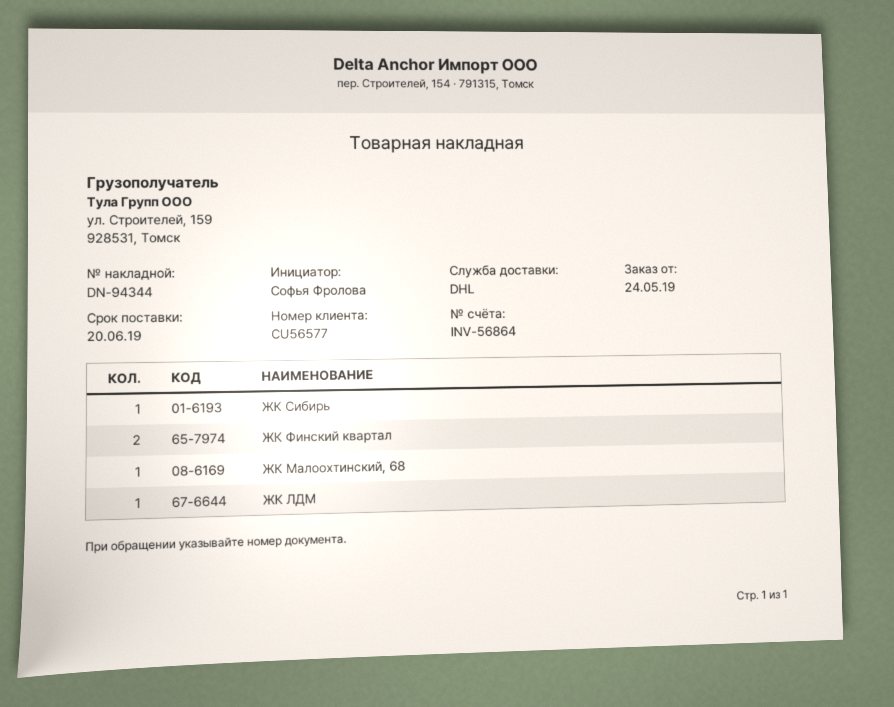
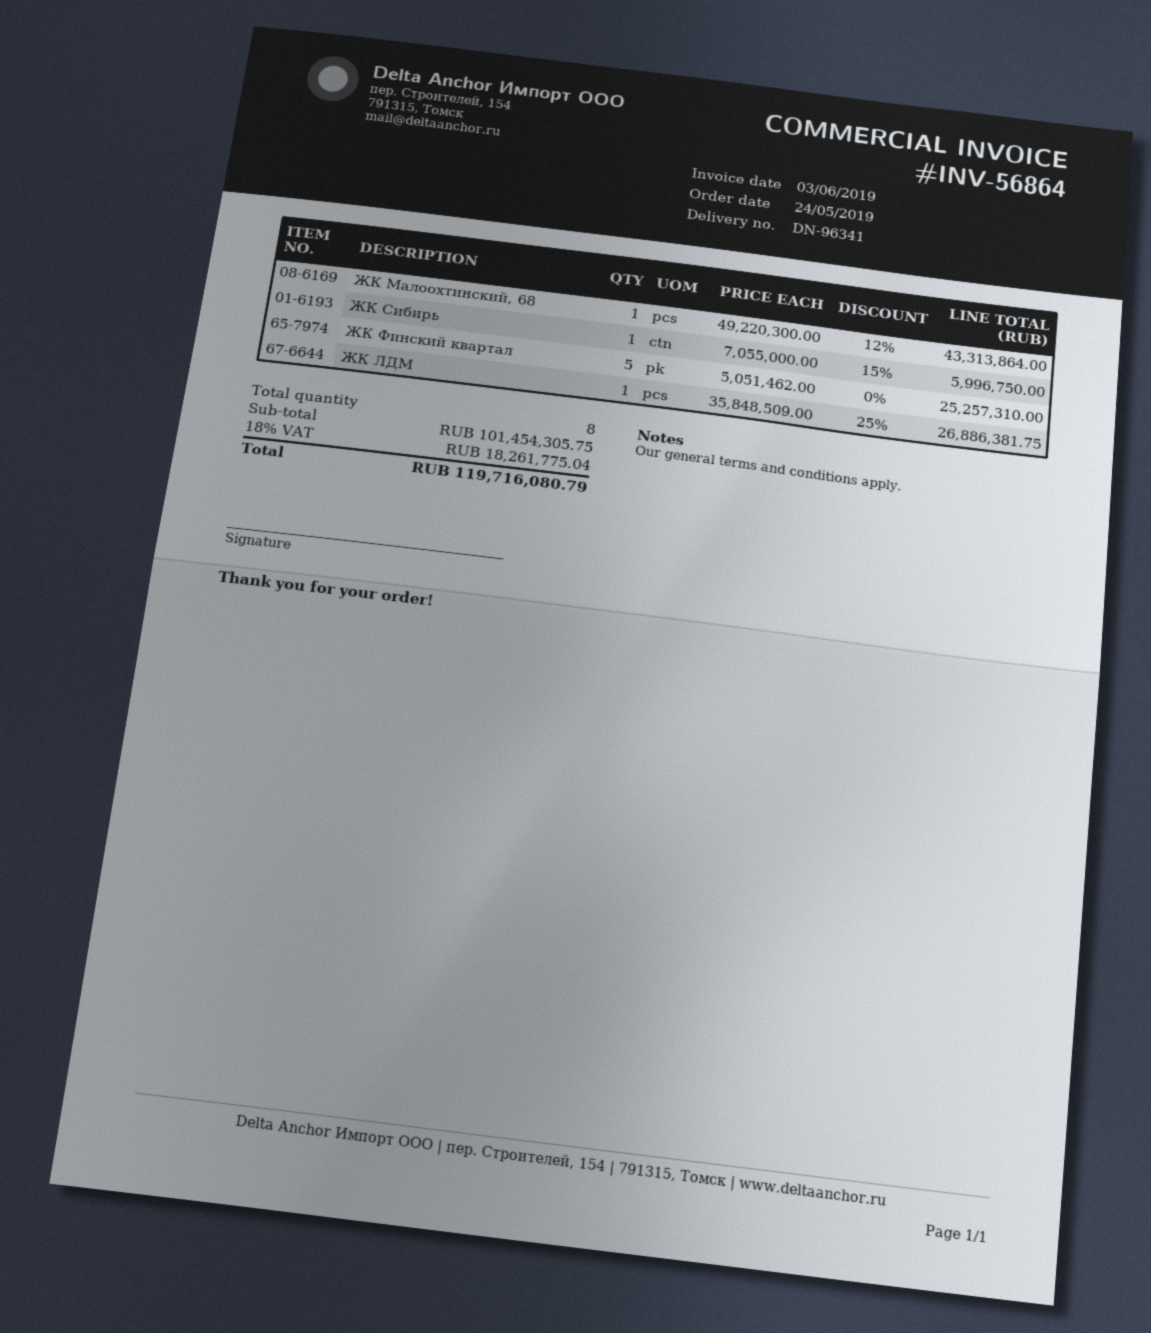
delivery note number: DN-94344 -> DN-96341
ЖК Финский квартал: 2 -> 5

